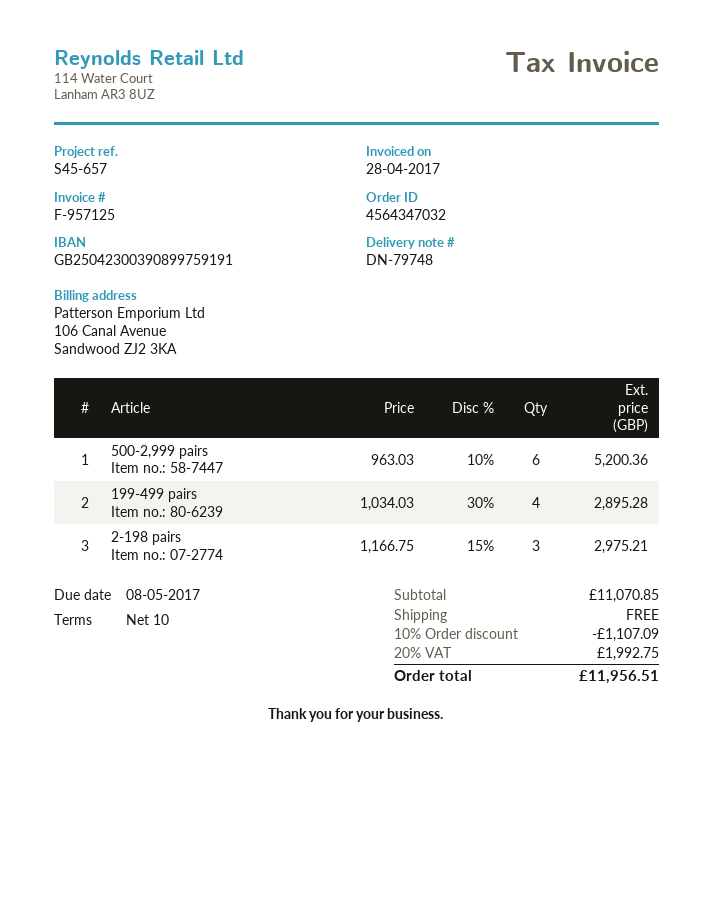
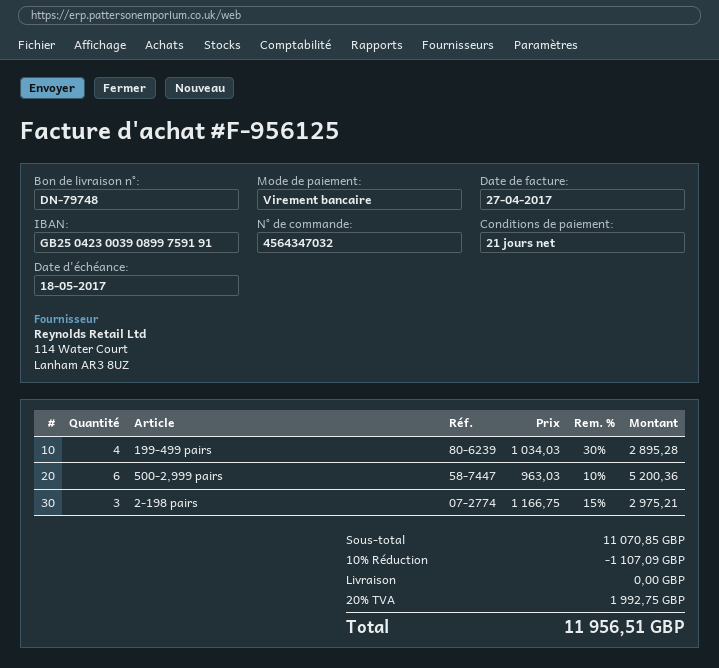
invoice number: F-957125 -> F-956125
invoice date: 2017-04-28 -> 2017-04-27
payment terms: 10 days -> 21 days
due date: 2017-05-08 -> 2017-05-18

